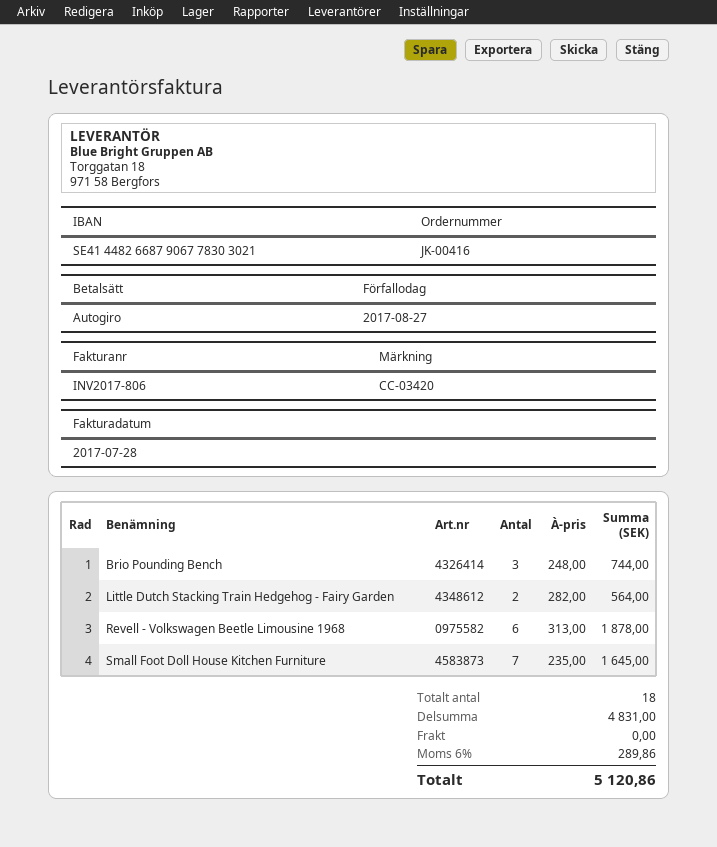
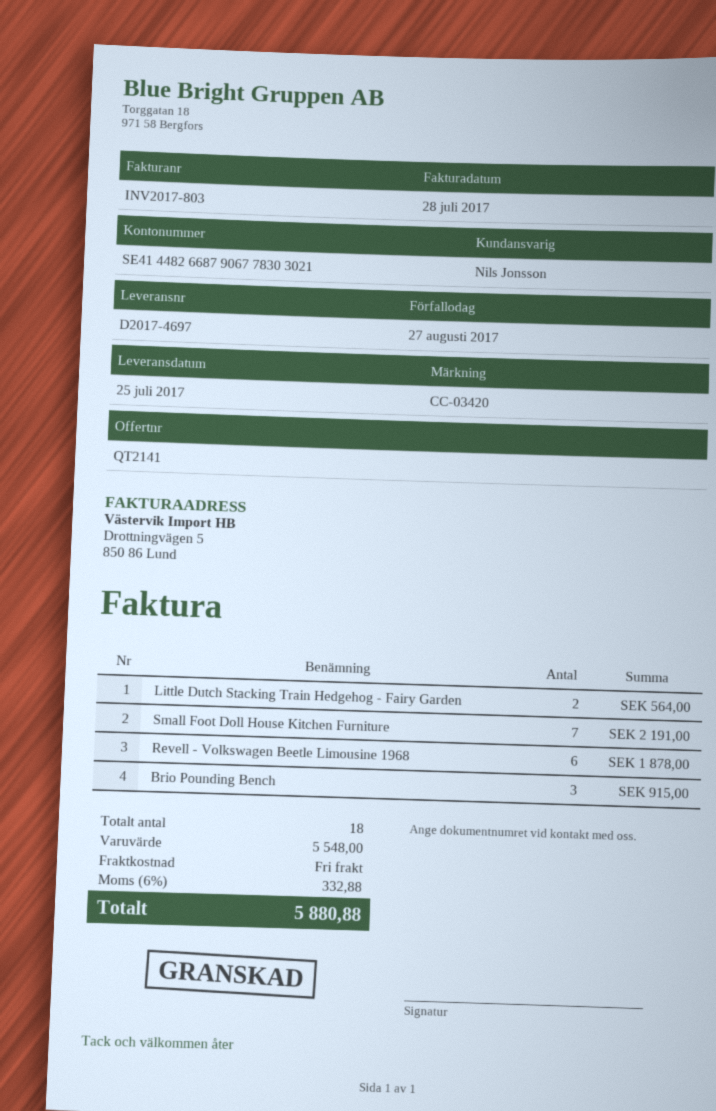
invoice number: INV2017-806 -> INV2017-803
Brio Pounding Bench: 3 for 744.00 -> 3 for 915.00
Small Foot Doll House Kitchen Furniture: 7 for 1645.00 -> 7 for 2191.00
subtotal: 4831.00 -> 5548.00
tax: 6% = 289.86 -> 6% = 332.88
total: 5120.86 -> 5880.88

